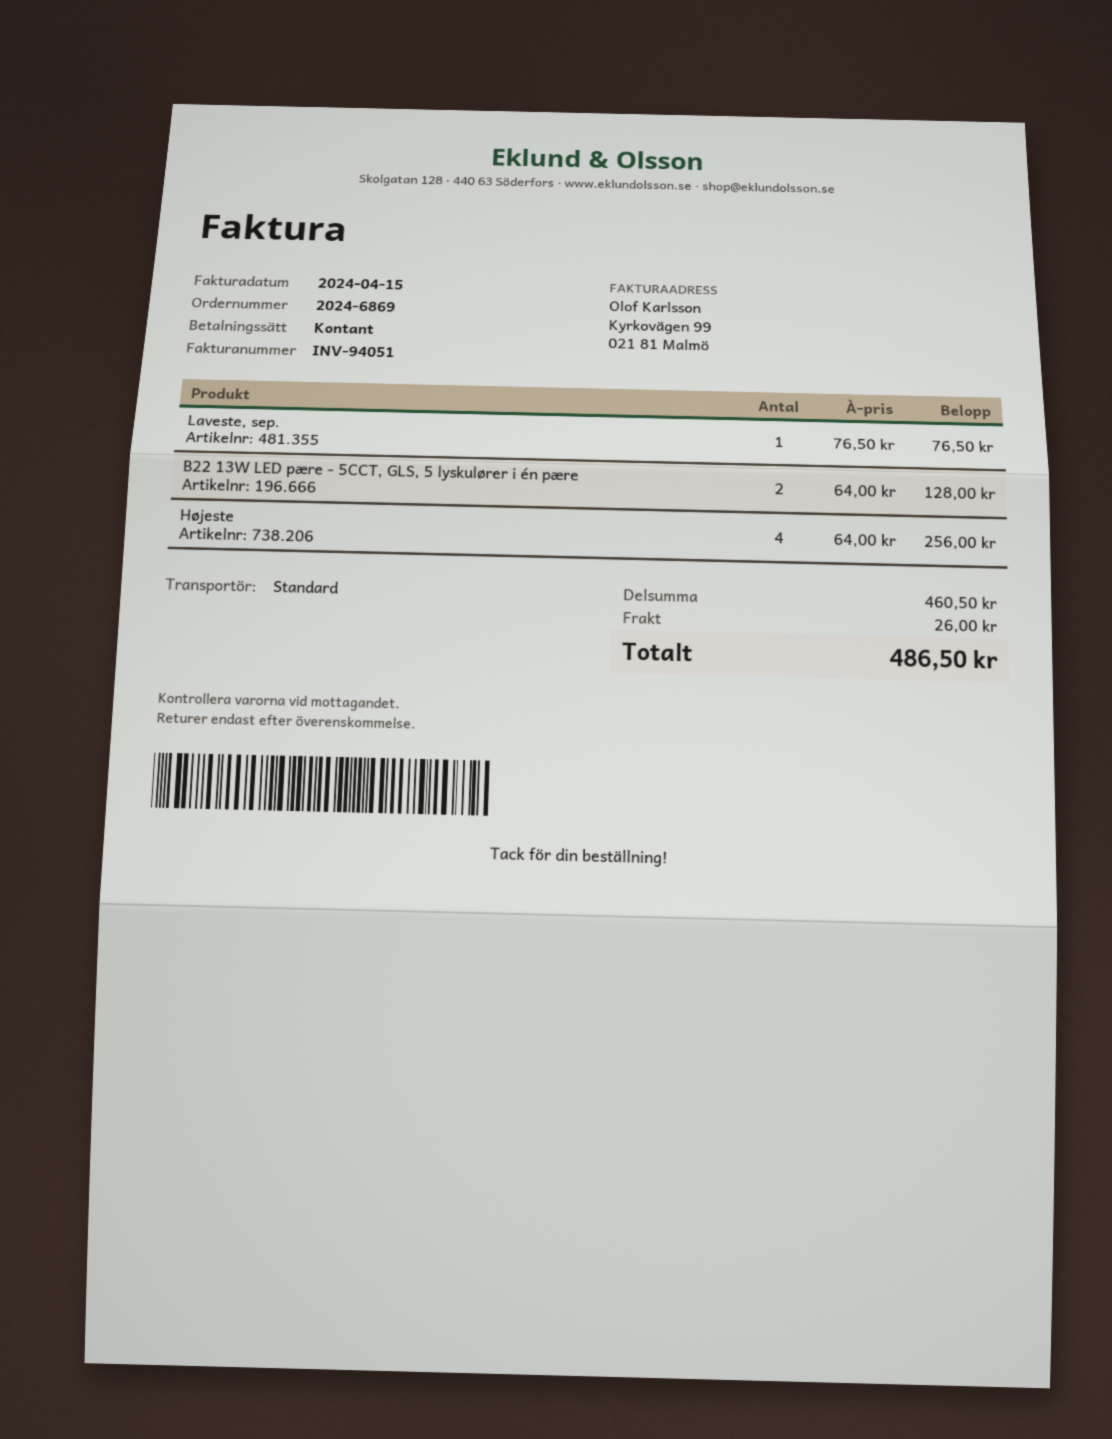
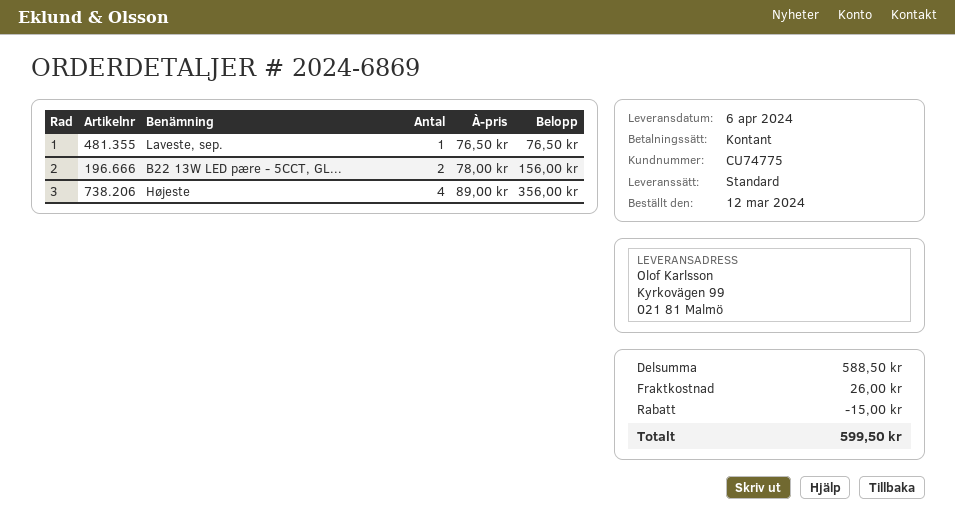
B22 13W LED pære - 5CCT, GLS, 5 lyskulører i én pære: 2 x 64.00 = 128.00 -> 2 x 78.00 = 156.00
Højeste: 4 x 64.00 = 256.00 -> 4 x 89.00 = 356.00
subtotal: 460.50 -> 588.50
discount: none -> 15.00
total: 486.50 -> 599.50

